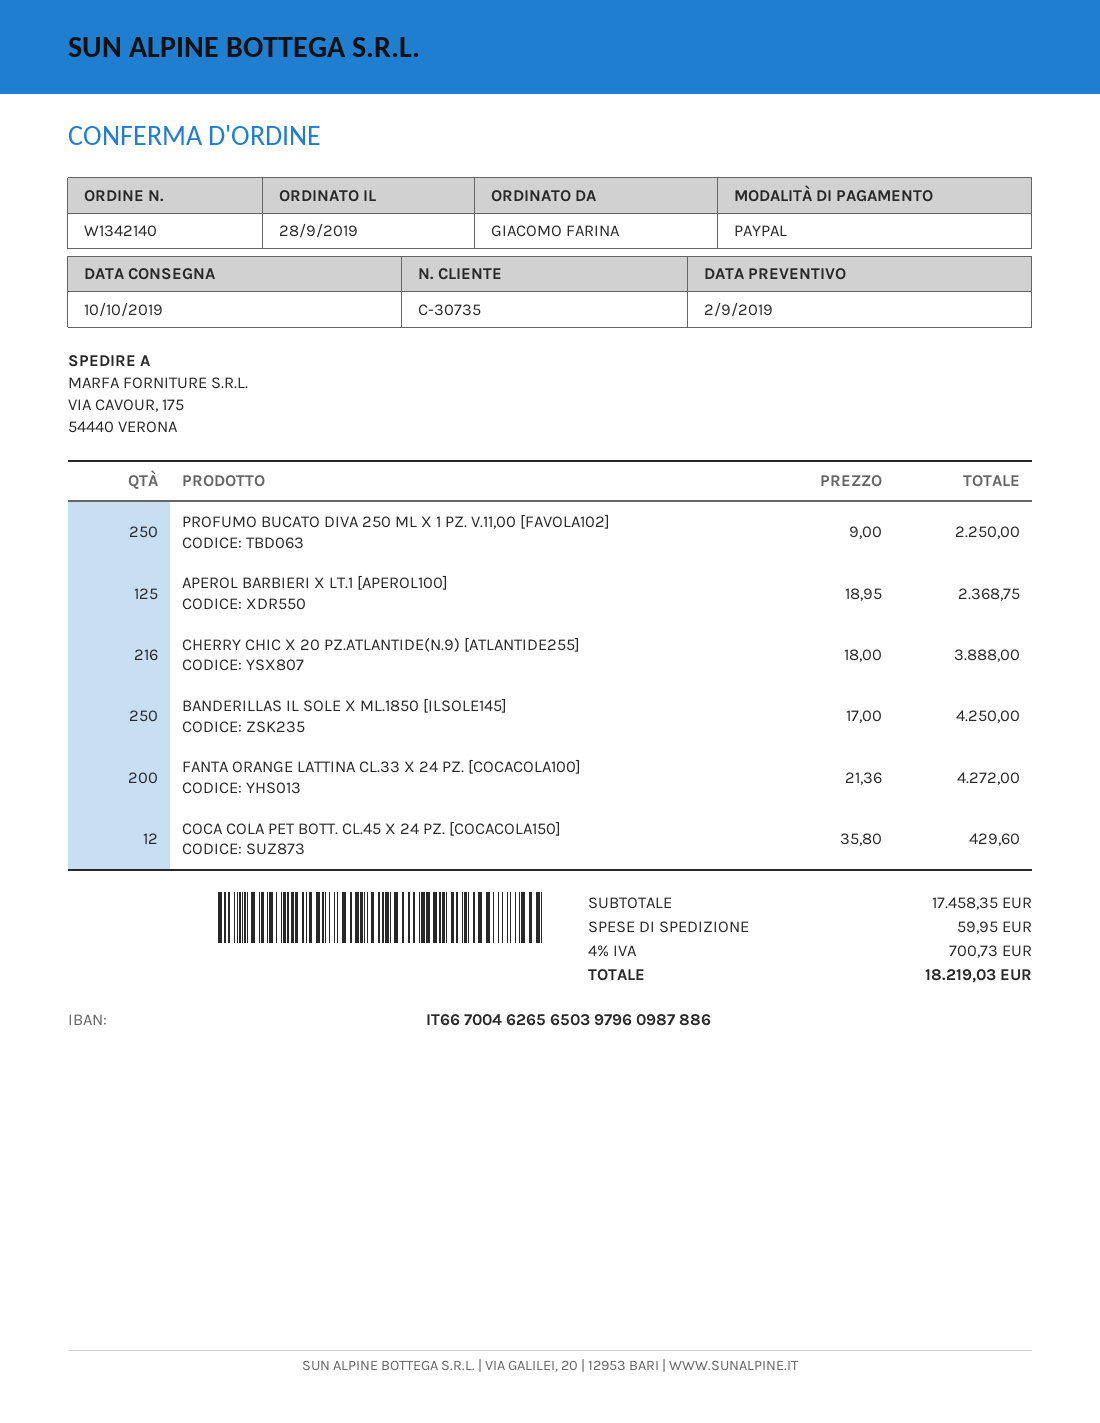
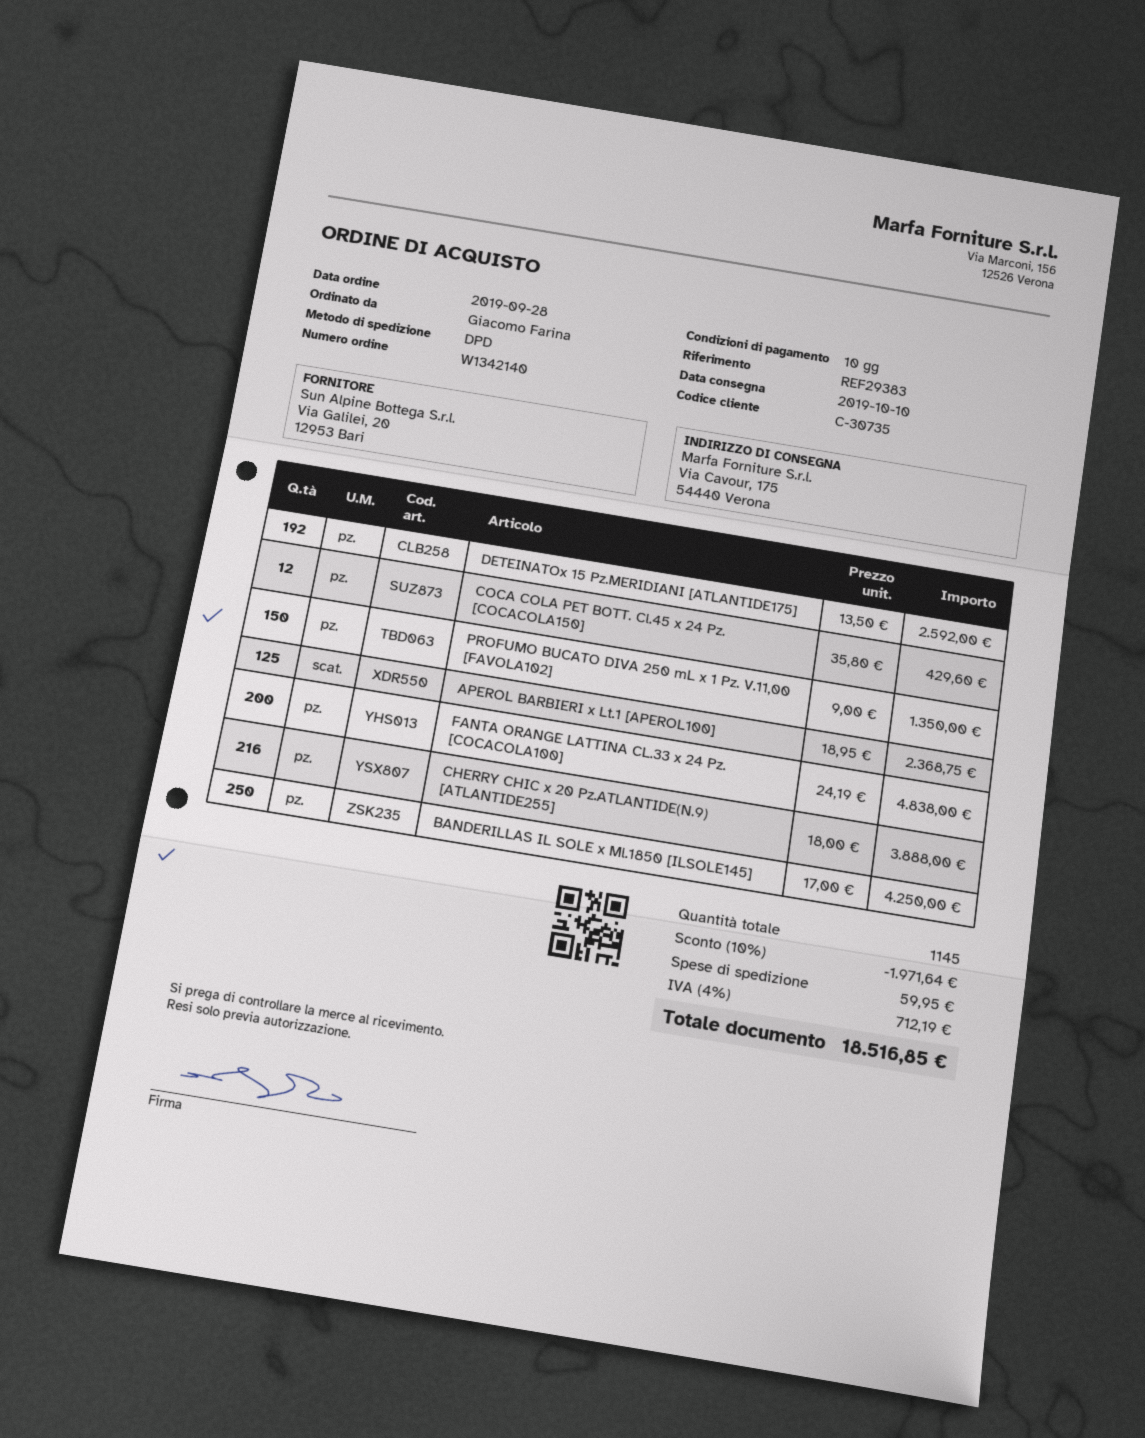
PROFUMO BUCATO DIVA 250 ML X 1 PZ. V.11,00 [FAVOLA102]: 250 x 9.00 = 2250.00 -> 150 x 9.00 = 1350.00
FANTA ORANGE LATTINA CL.33 X 24 PZ. [COCACOLA100]: 200 x 21.36 = 4272.00 -> 200 x 24.19 = 4838.00
DETEINATOx 15 Pz.MERIDIANI [ATLANTIDE175]: none -> 192 x 13.50 = 2592.00
discount: none -> 10% = 1971.64
tax: 4% = 700.73 -> 4% = 712.19
total: 18219.03 -> 18516.85

